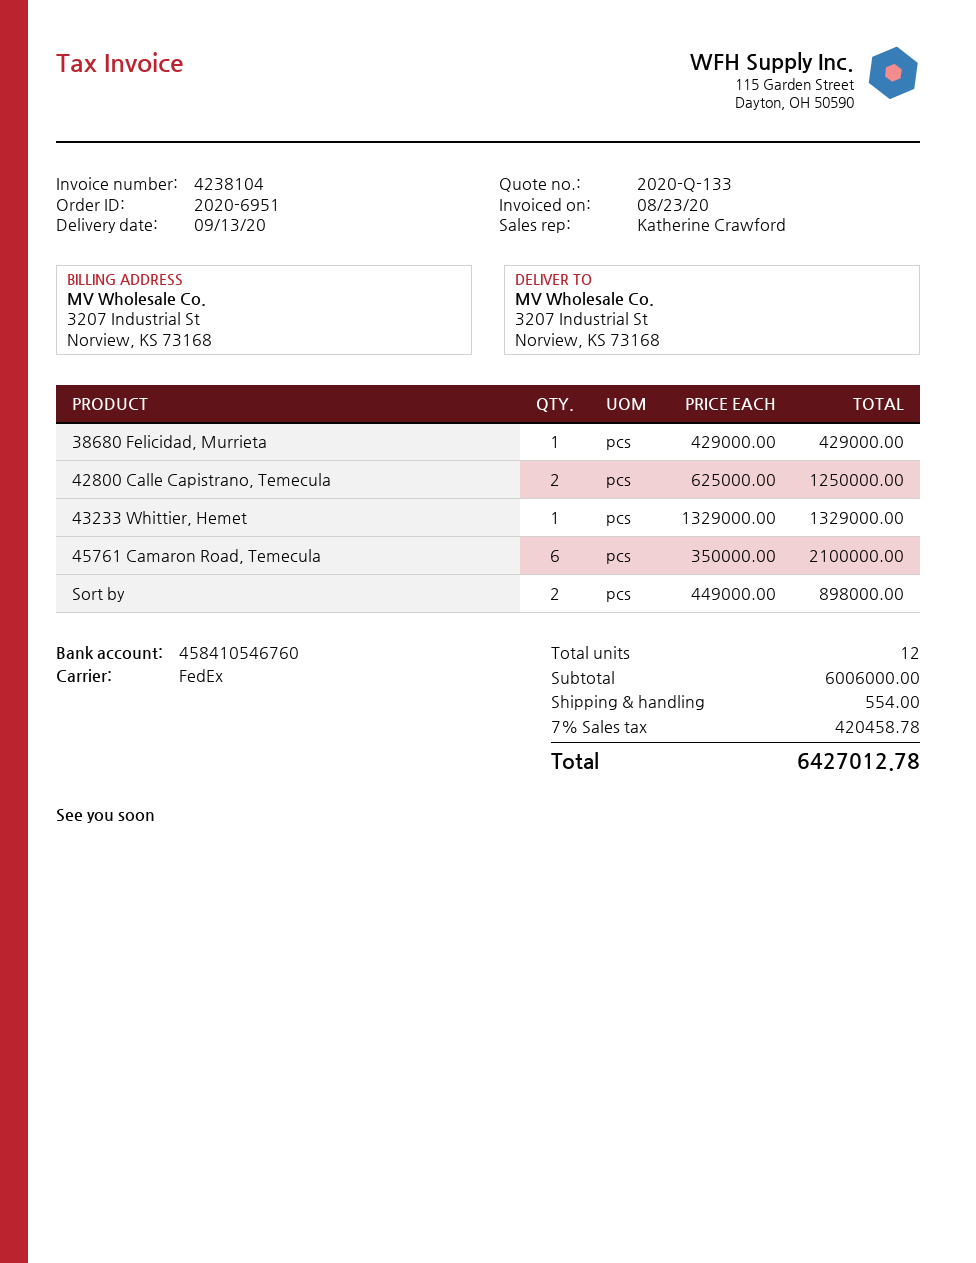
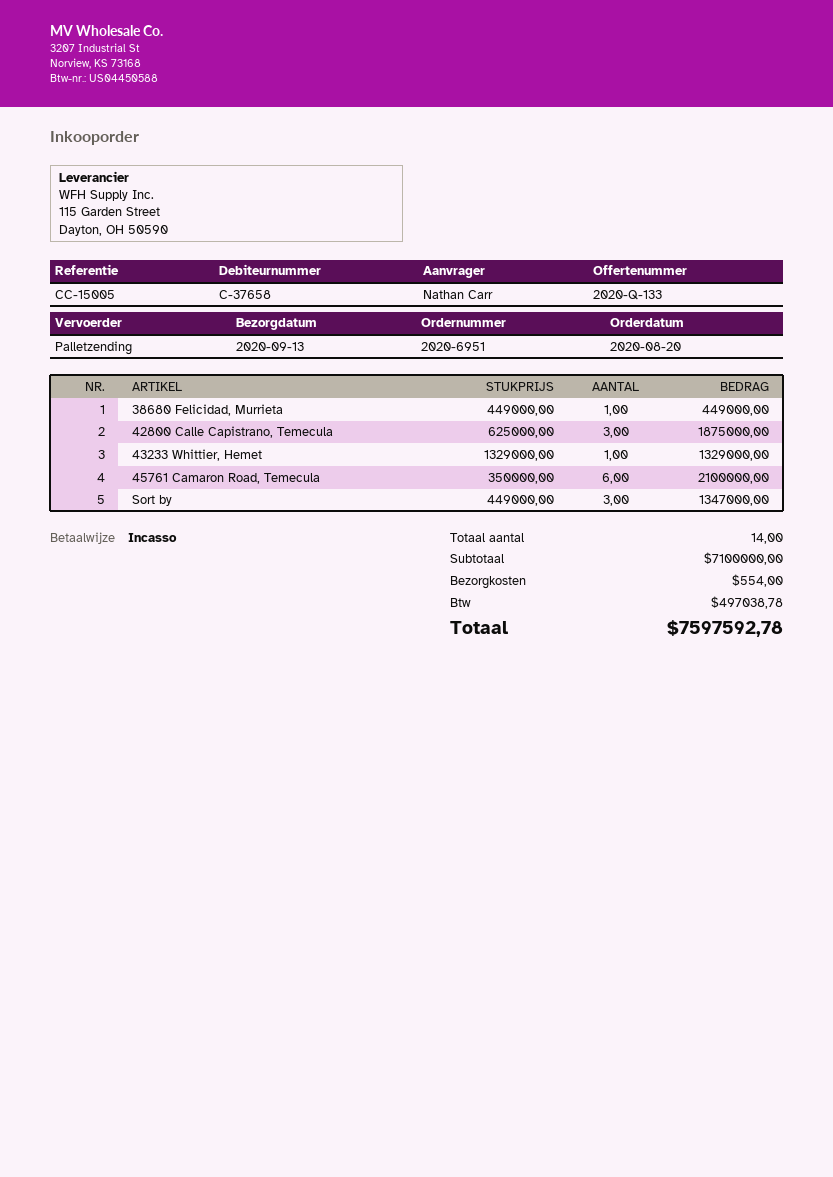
shipping method: FedEx -> pallet freight
38680 Felicidad, Murrieta: 1 x 429000.00 = 429000.00 -> 1 x 449000.00 = 449000.00
42800 Calle Capistrano, Temecula: 2 x 625000.00 = 1250000.00 -> 3 x 625000.00 = 1875000.00
Sort by: 2 x 449000.00 = 898000.00 -> 3 x 449000.00 = 1347000.00
total quantity: 12 -> 14
subtotal: 6006000.00 -> 7100000.00
tax: 420458.78 -> 497038.78
total: 6427012.78 -> 7597592.78

